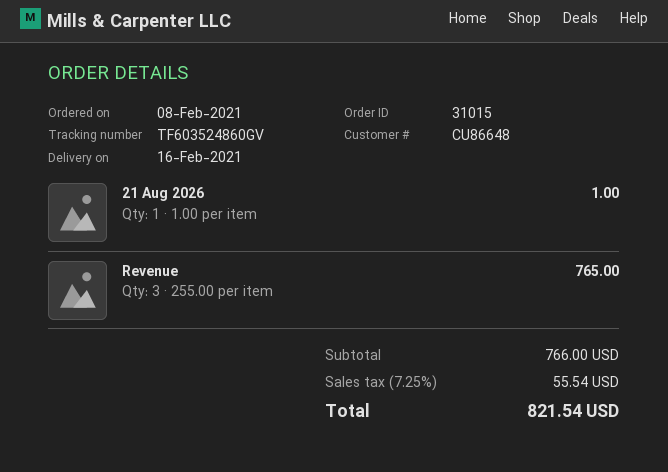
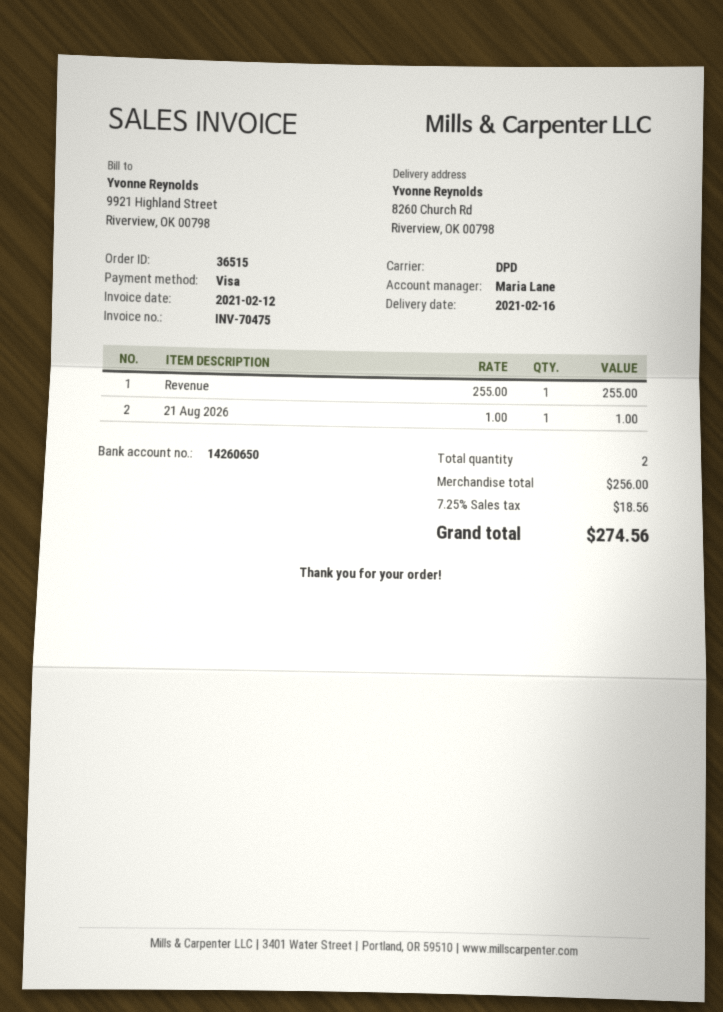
order number: 31015 -> 36515
Revenue: 3 x 255.00 = 765.00 -> 1 x 255.00 = 255.00
subtotal: 766.00 -> 256.00
tax: 7.25% = 55.54 -> 7.25% = 18.56
total: 821.54 -> 274.56

